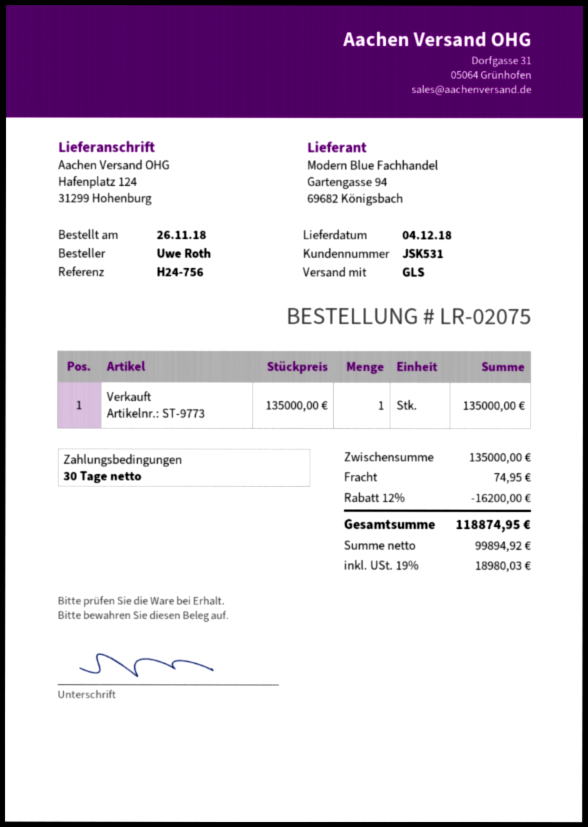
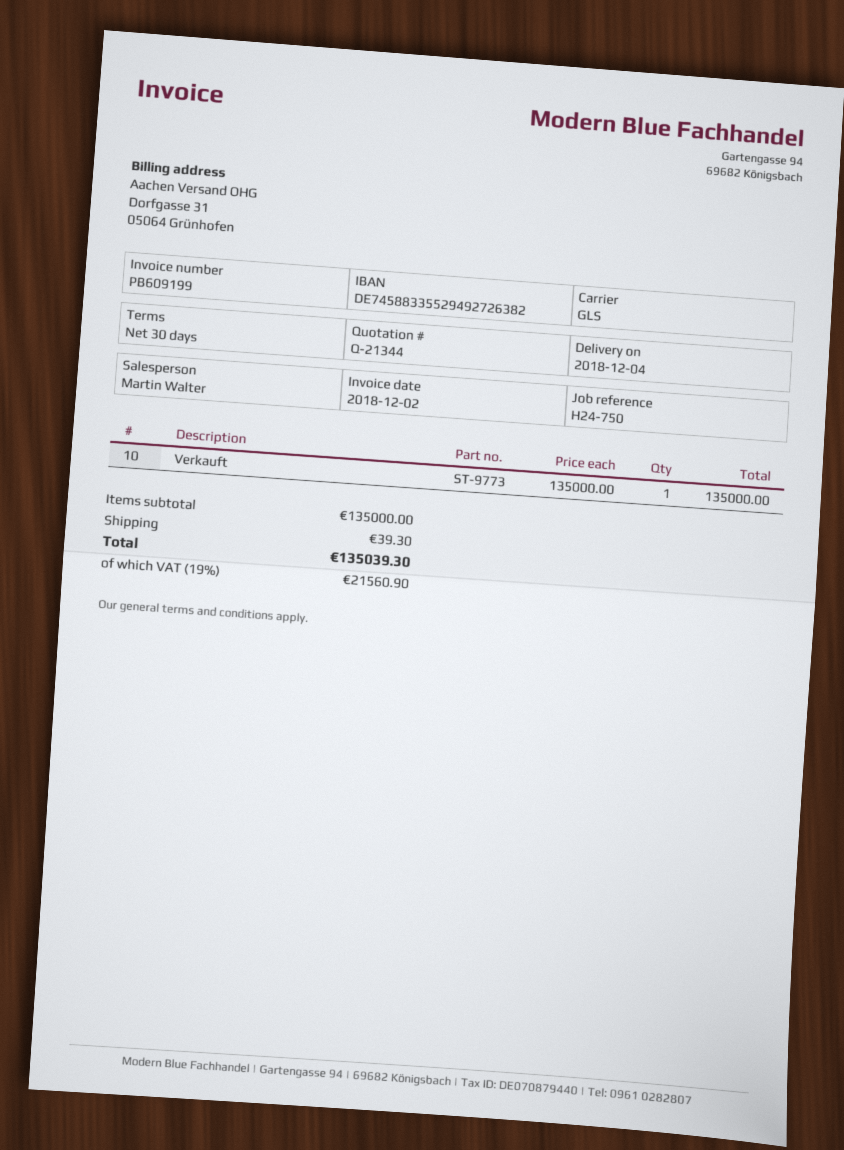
reference: H24-756 -> H24-750
discount: 12% = 16200.00 -> none
shipping: 74.95 -> 39.30
tax: 19% = 18980.03 -> 19% = 21560.90
total: 118874.95 -> 135039.30

